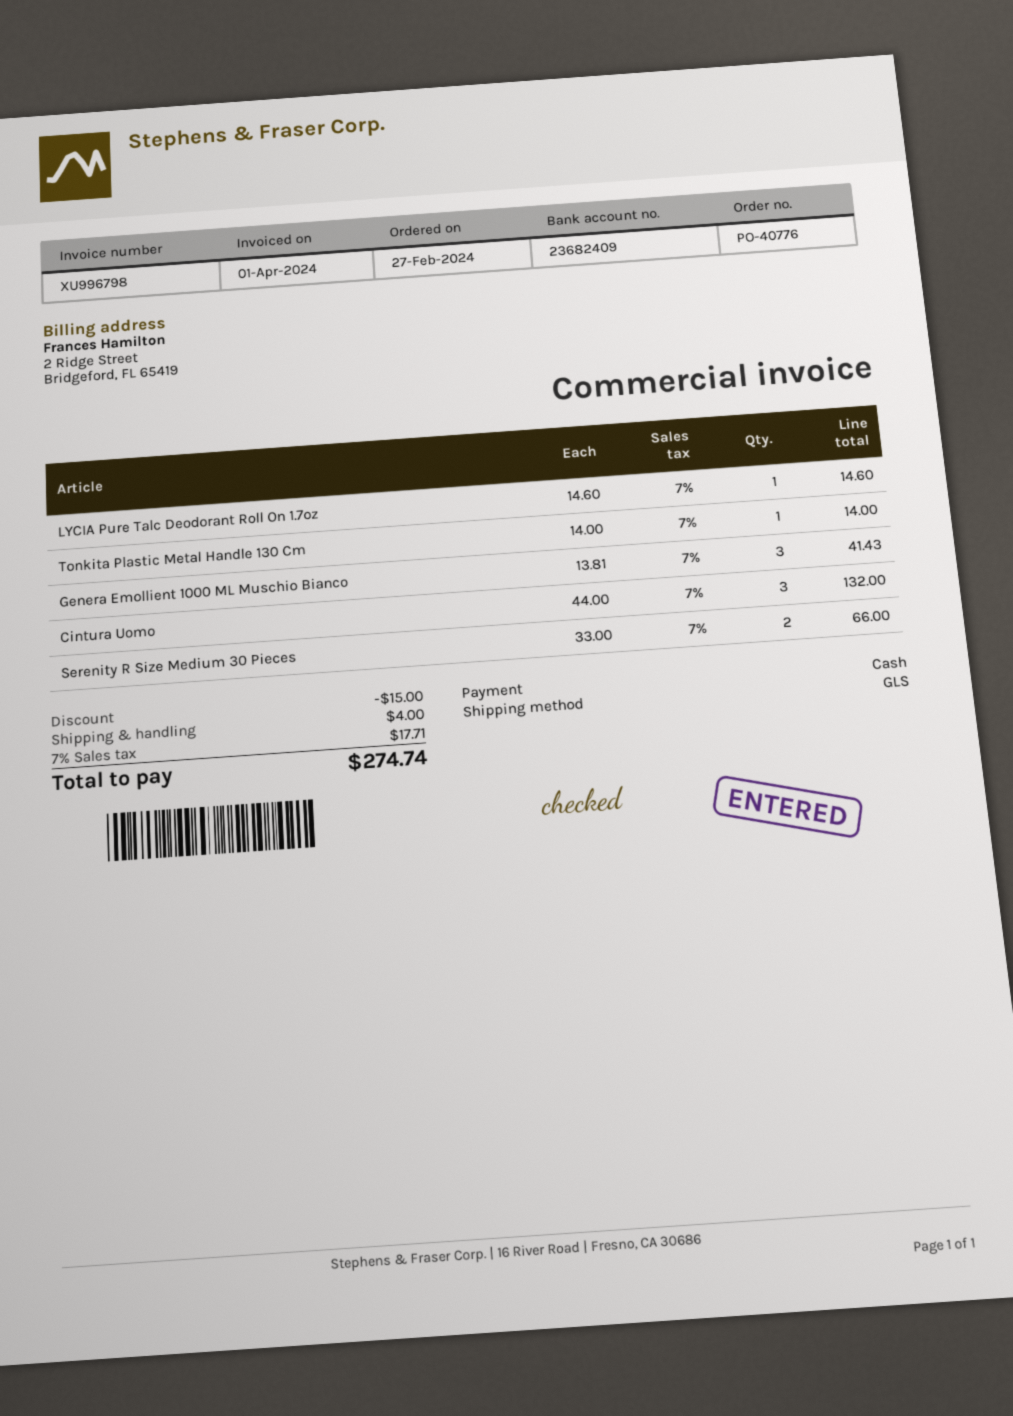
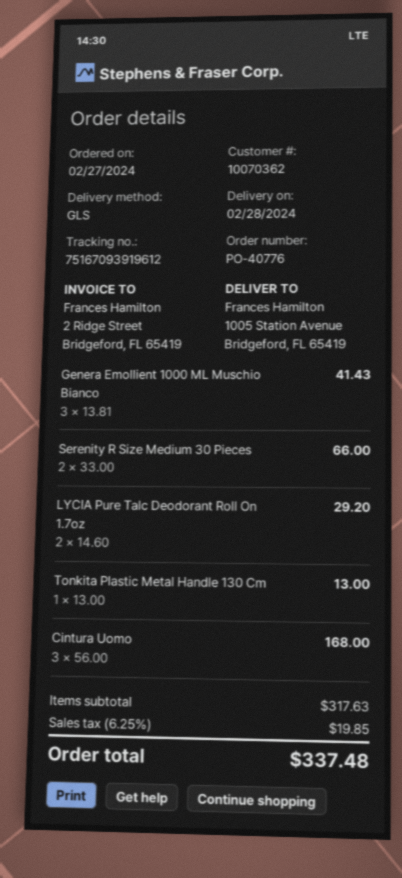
LYCIA Pure Talc Deodorant Roll On 1.7oz: 1 x 14.60 = 14.60 -> 2 x 14.60 = 29.20
Tonkita Plastic Metal Handle 130 Cm: 1 x 14.00 = 14.00 -> 1 x 13.00 = 13.00
Cintura Uomo: 3 x 44.00 = 132.00 -> 3 x 56.00 = 168.00
discount: 15.00 -> none
shipping: 4.00 -> none
tax: 7% = 17.71 -> 6.25% = 19.85
total: 274.74 -> 337.48

